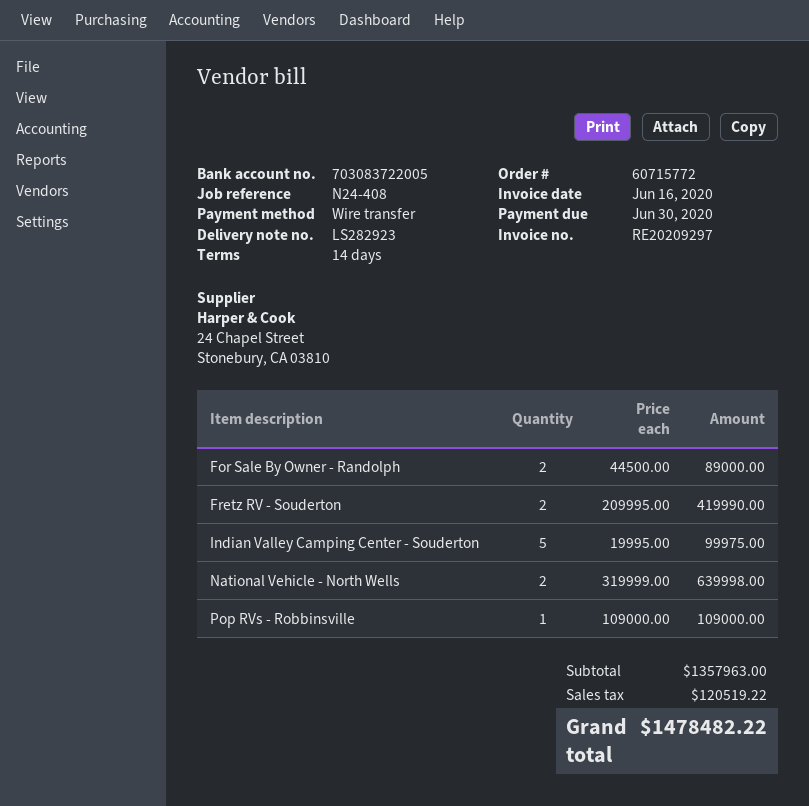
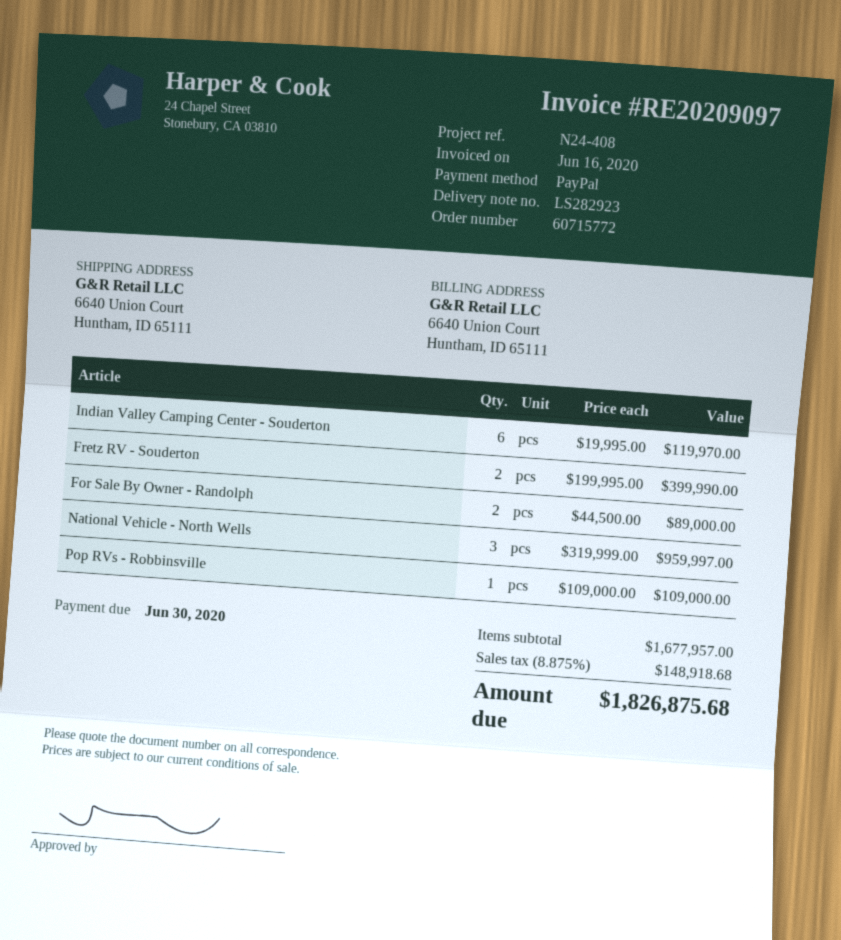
invoice number: RE20209297 -> RE20209097
payment method: bank transfer -> PayPal
Fretz RV - Souderton: 2 x 209995.00 = 419990.00 -> 2 x 199995.00 = 399990.00
Indian Valley Camping Center - Souderton: 5 x 19995.00 = 99975.00 -> 6 x 19995.00 = 119970.00
National Vehicle - North Wells: 2 x 319999.00 = 639998.00 -> 3 x 319999.00 = 959997.00
subtotal: 1357963.00 -> 1677957.00
tax: 120519.22 -> 148918.68
total: 1478482.22 -> 1826875.68

